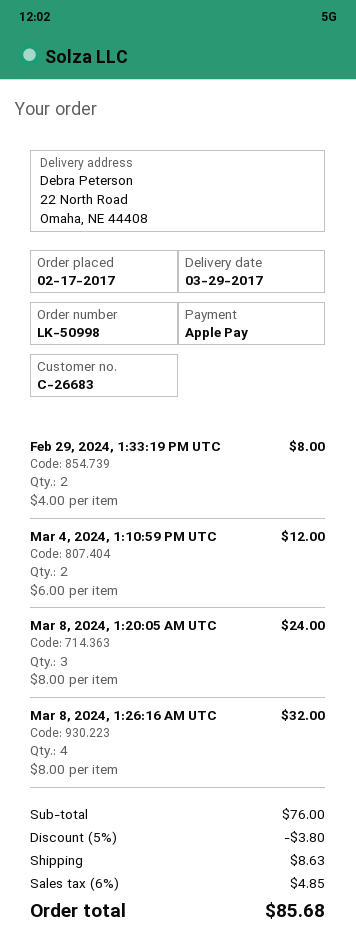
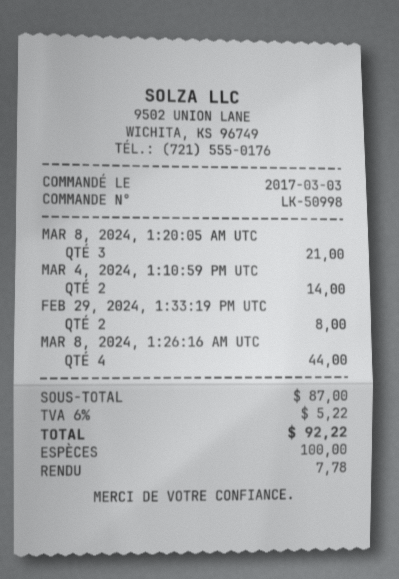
order date: 2017-02-17 -> 2017-03-03
payment method: Apple Pay -> cash
Mar 4, 2024, 1:10:59 PM UTC: 2 for 12.00 -> 2 for 14.00
Mar 8, 2024, 1:20:05 AM UTC: 3 for 24.00 -> 3 for 21.00
Mar 8, 2024, 1:26:16 AM UTC: 4 for 32.00 -> 4 for 44.00
subtotal: 76.00 -> 87.00
discount: 5% = 3.80 -> none
shipping: 8.63 -> none
tax: 6% = 4.85 -> 6% = 5.22
total: 85.68 -> 92.22

